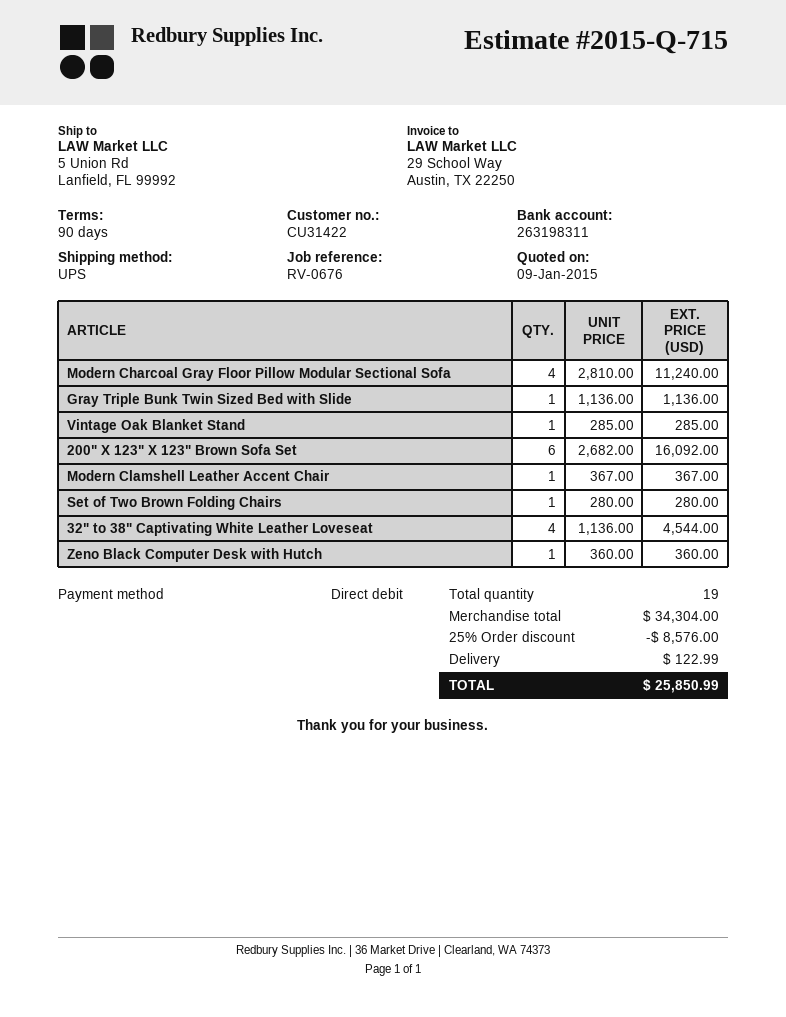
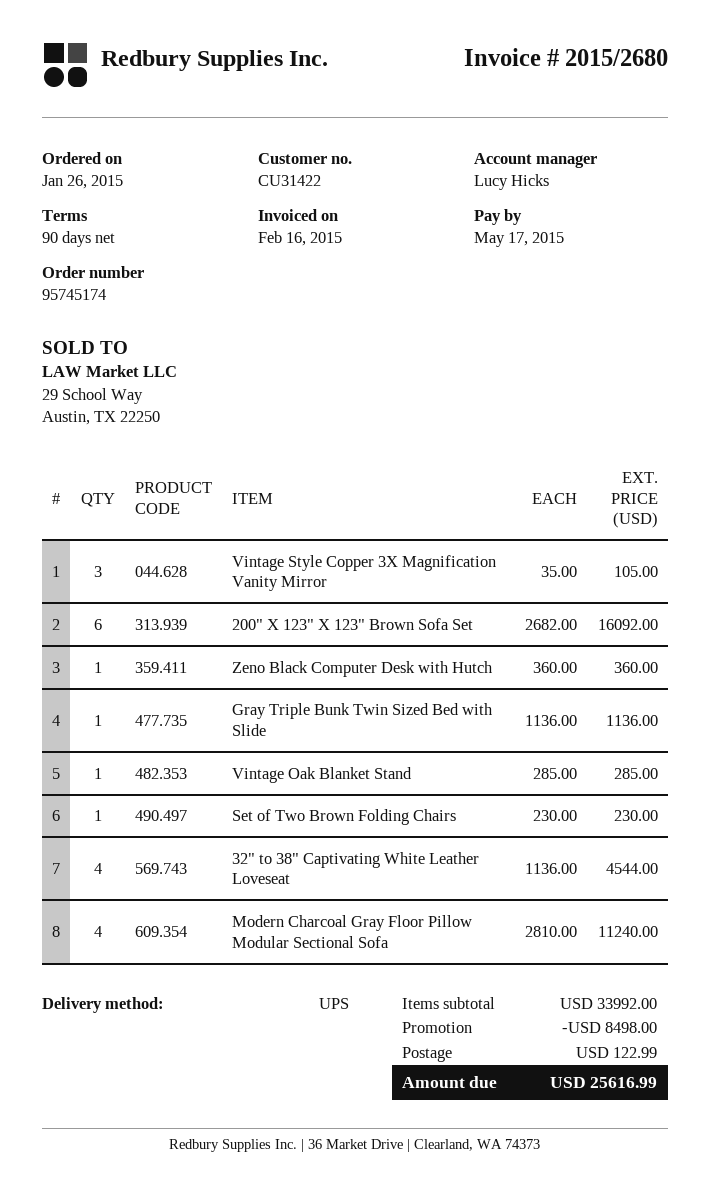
Modern Clamshell Leather Accent Chair: 1 x 367.00 = 367.00 -> none
Set of Two Brown Folding Chairs: 1 x 280.00 = 280.00 -> 1 x 230.00 = 230.00
Vintage Style Copper 3X Magnification Vanity Mirror: none -> 3 x 35.00 = 105.00
subtotal: 34304.00 -> 33992.00
discount: 8576.00 -> 8498.00
total: 25850.99 -> 25616.99

